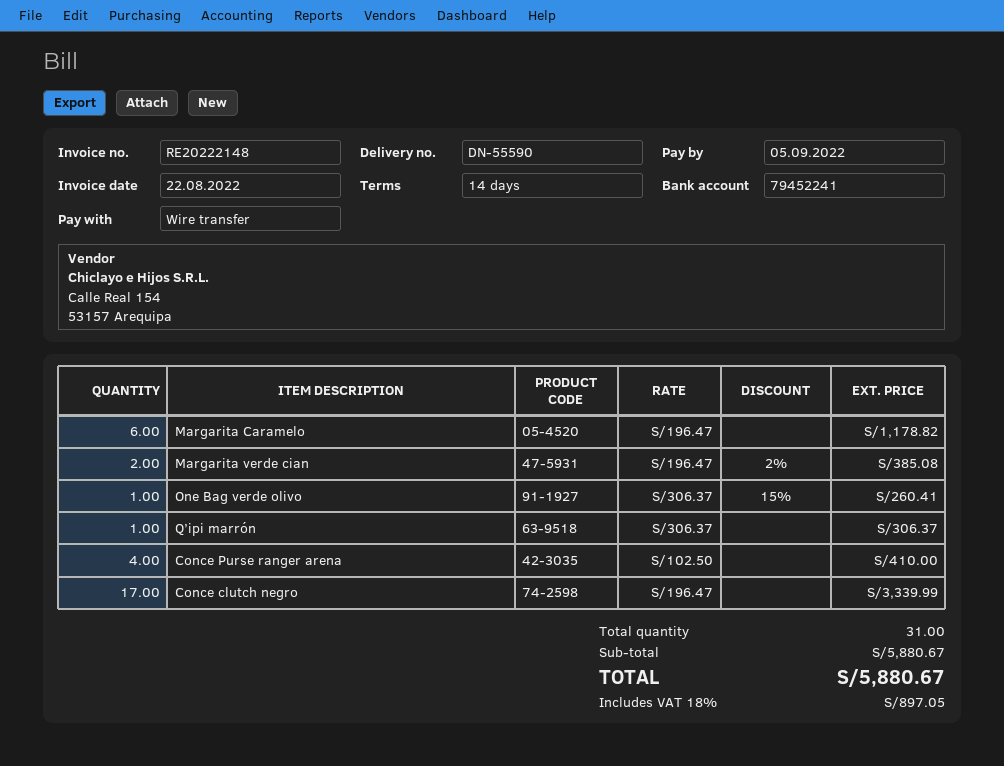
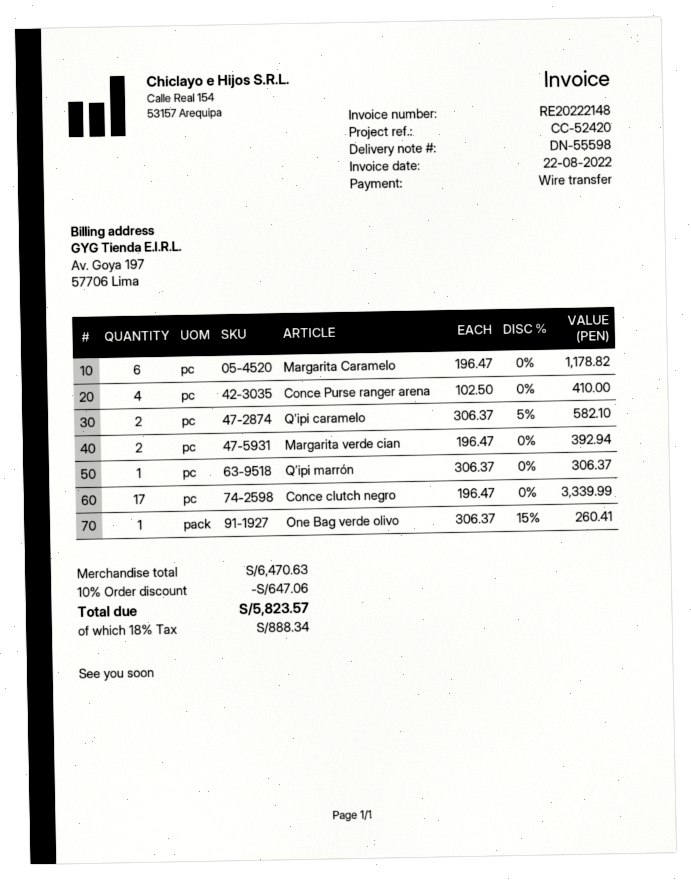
delivery note number: DN-55590 -> DN-55598
Margarita verde cian: 2 x 196.47 - 2% = 385.08 -> 2 x 196.47 = 392.94
Q’ipi caramelo: none -> 2 x 306.37 - 5% = 582.10
subtotal: 5880.67 -> 6470.63
discount: none -> 10% = 647.06
tax: 18% = 897.05 -> 18% = 888.34
total: 5880.67 -> 5823.57

